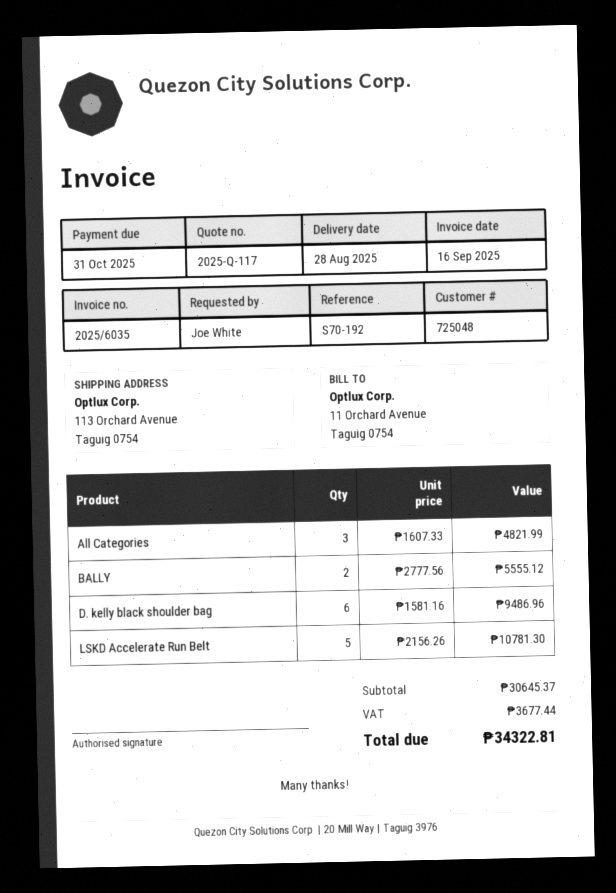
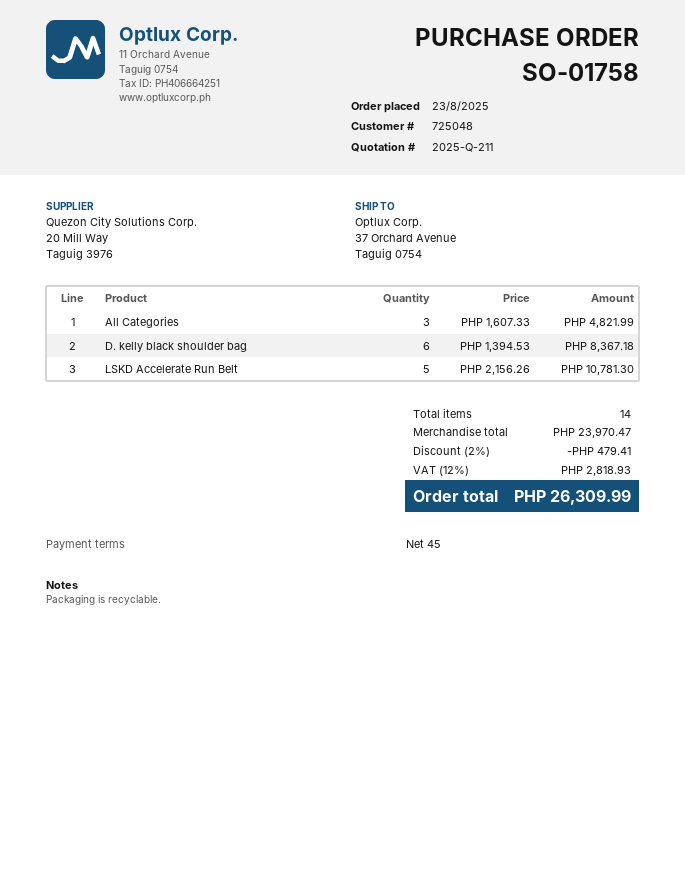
quote number: 2025-Q-117 -> 2025-Q-211
ship to: 113 Orchard Avenue, Taguig 0754 -> 37 Orchard Avenue, Taguig 0754
BALLY: 2 x 2777.56 = 5555.12 -> none
D. kelly black shoulder bag: 6 x 1581.16 = 9486.96 -> 6 x 1394.53 = 8367.18
subtotal: 30645.37 -> 23970.47
discount: none -> 2% = 479.41
tax: 3677.44 -> 2818.93
total: 34322.81 -> 26309.99

